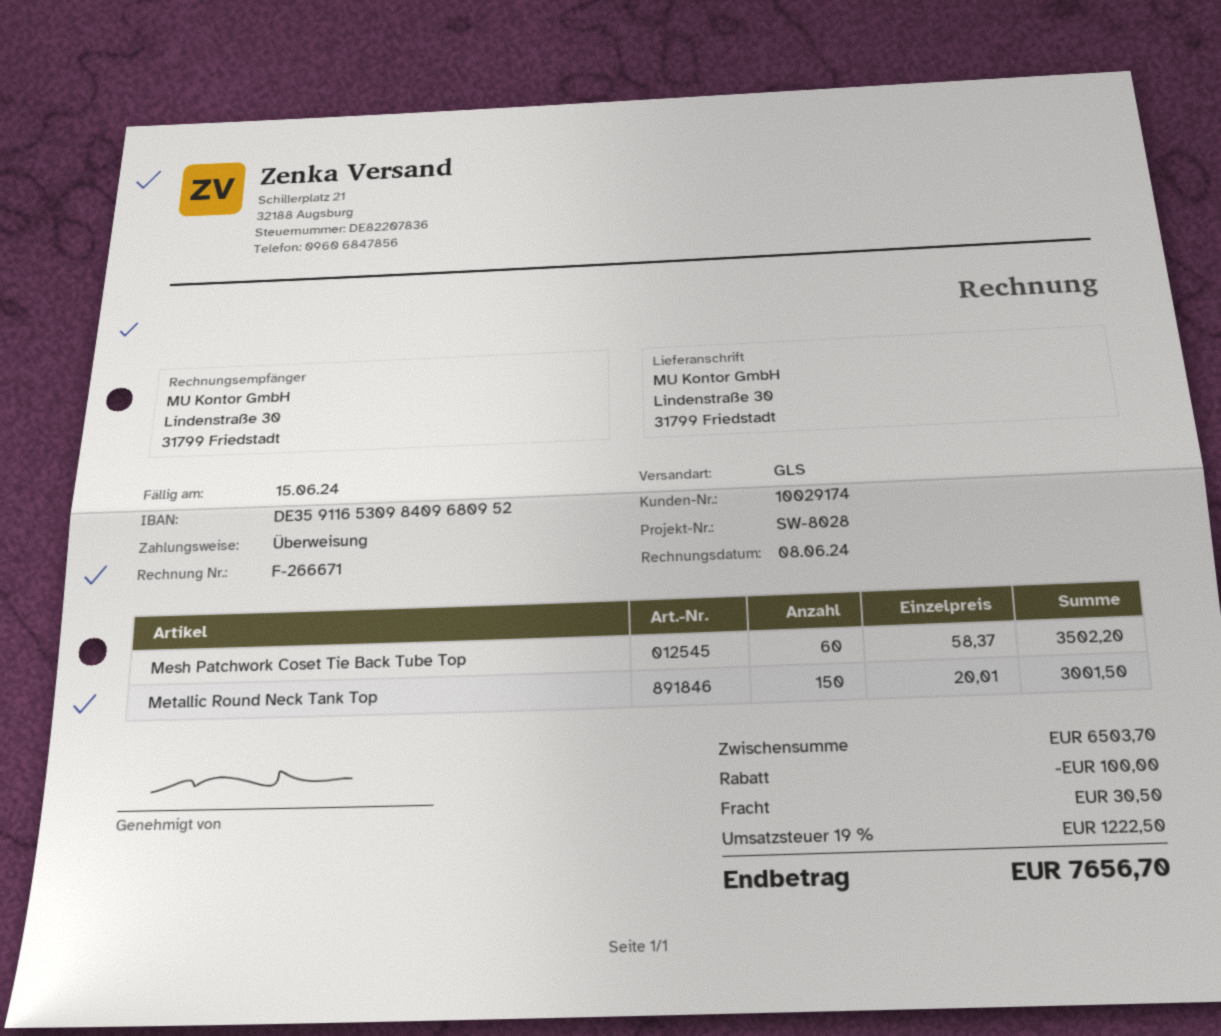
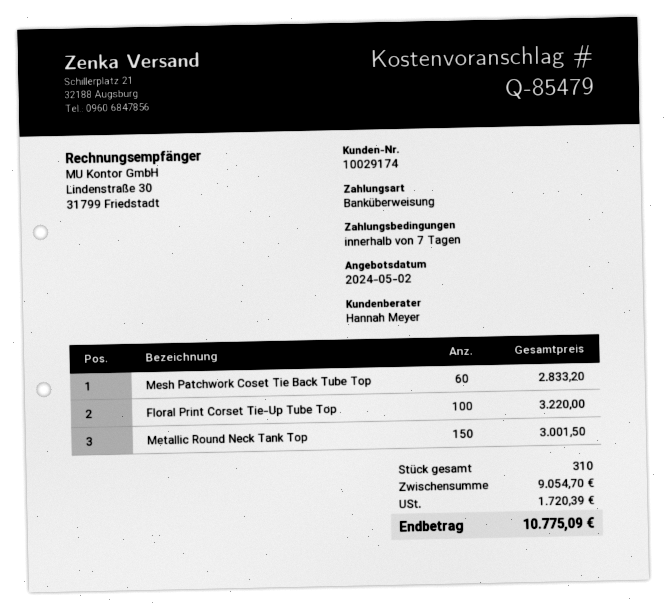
Mesh Patchwork Coset Tie Back Tube Top: 60 for 3502.20 -> 60 for 2833.20
Floral Print Corset Tie-Up Tube Top: none -> 100 for 3220.00
subtotal: 6503.70 -> 9054.70
discount: 100.00 -> none
shipping: 30.50 -> none
tax: 1222.50 -> 1720.39
total: 7656.70 -> 10775.09

